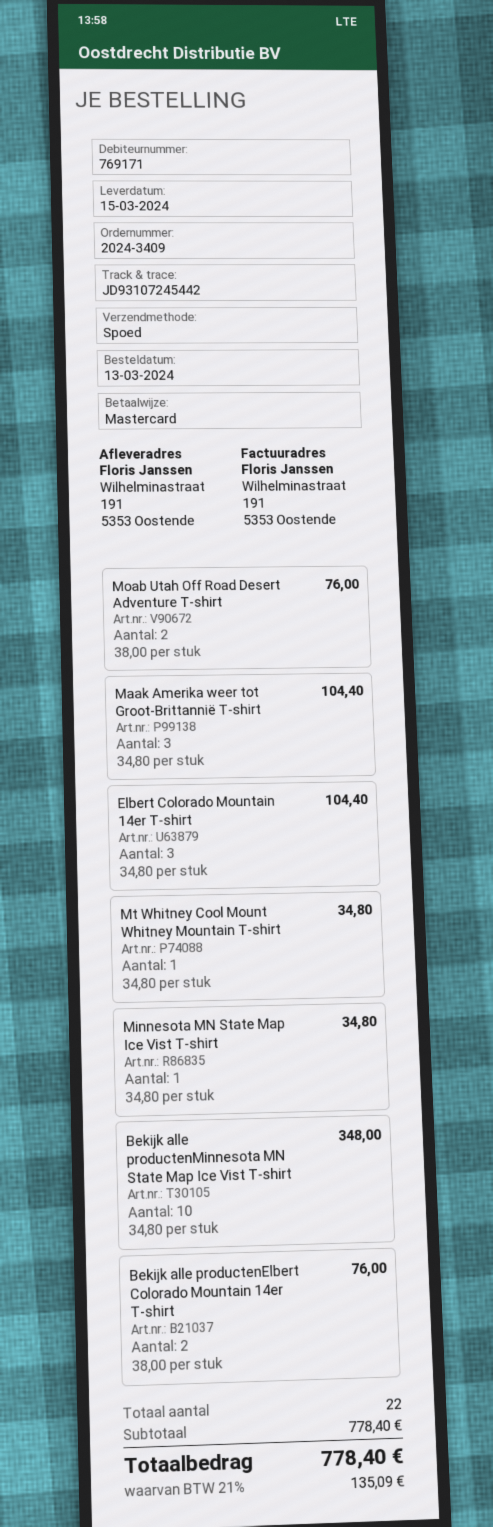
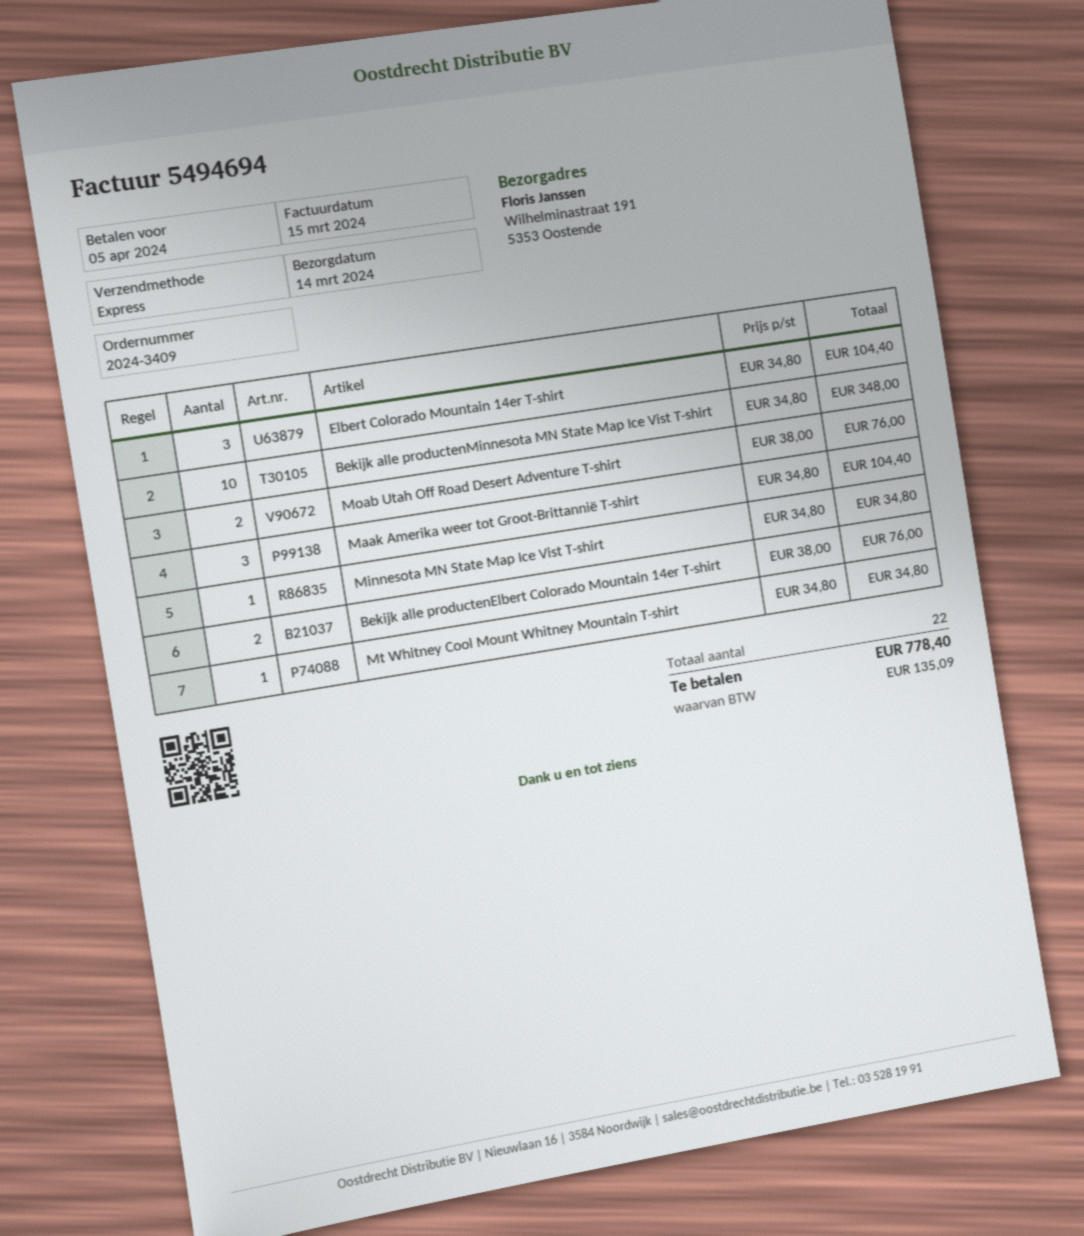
delivery date: 2024-03-15 -> 2024-03-14

